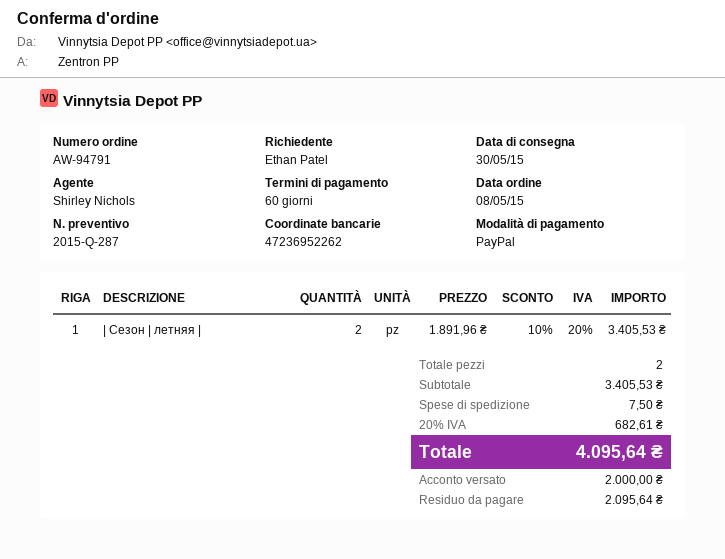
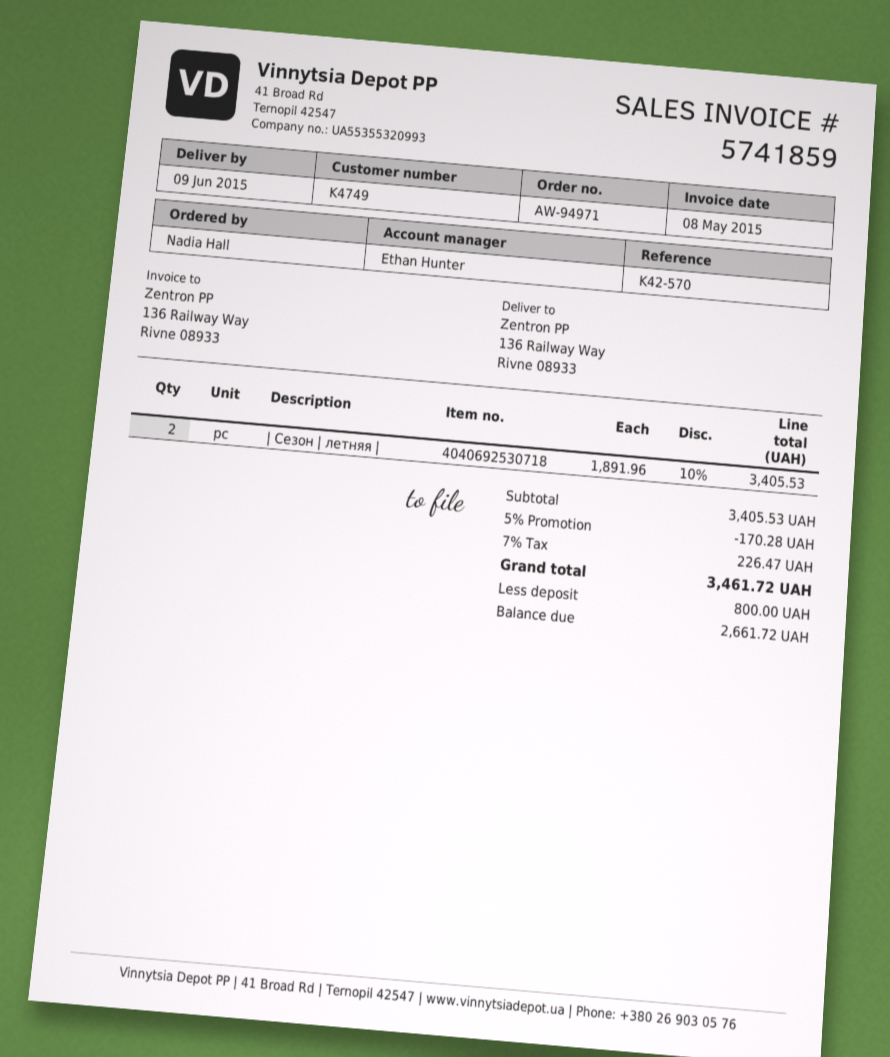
order number: AW-94791 -> AW-94971
delivery date: 2015-05-30 -> 2015-06-09
ordered by: Ethan Patel -> Nadia Hall
sales rep: Shirley Nichols -> Ethan Hunter
discount: none -> 5% = 170.28
shipping: 7.50 -> none
tax: 20% = 682.61 -> 7% = 226.47
total: 4095.64 -> 3461.72
deposit: 2000.00 -> 800.00
balance: 2095.64 -> 2661.72

